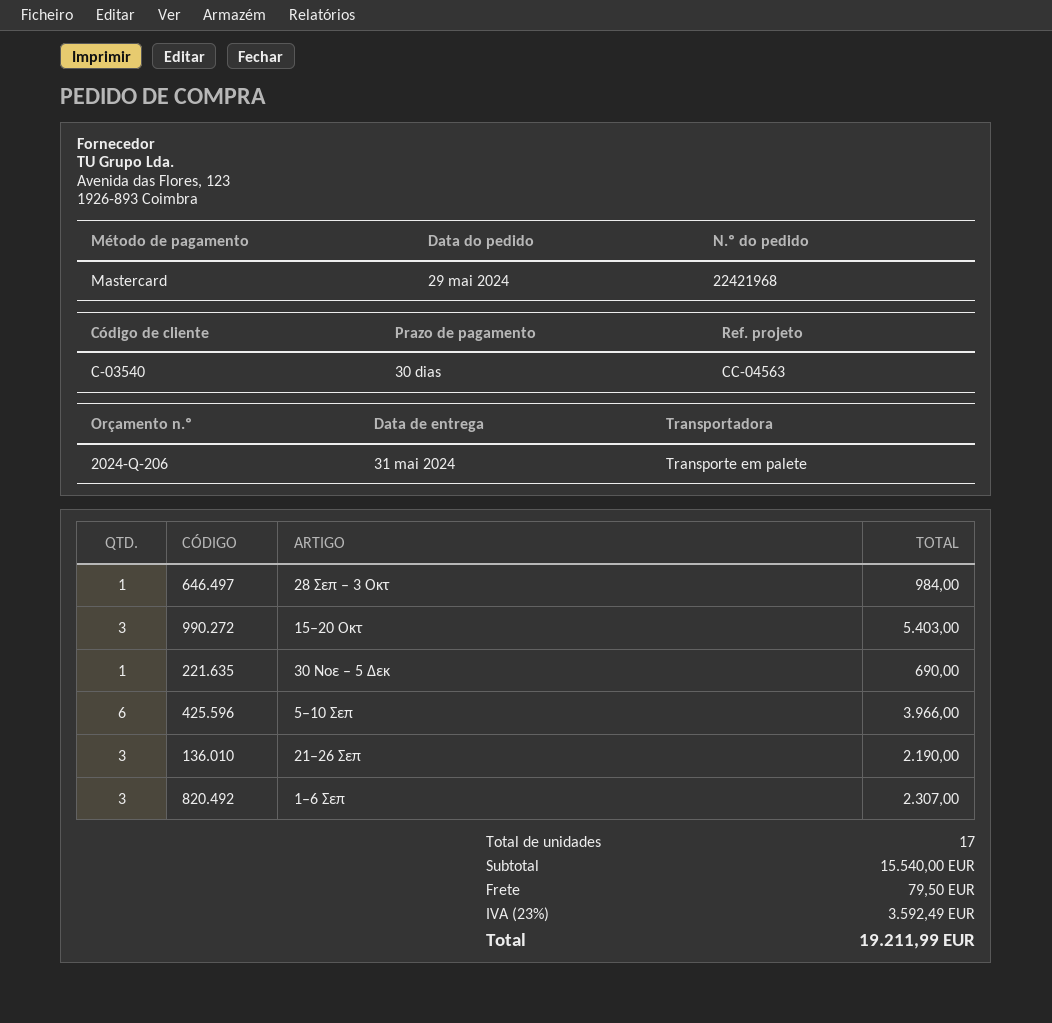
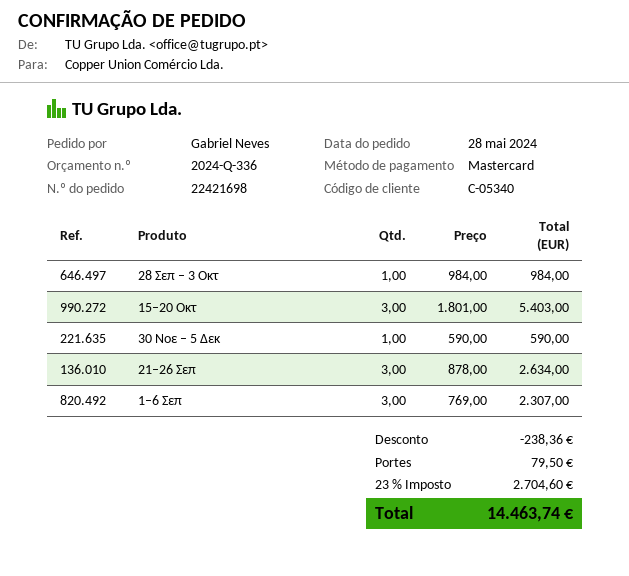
quote number: 2024-Q-206 -> 2024-Q-336
order number: 22421968 -> 22421698
order date: 2024-05-29 -> 2024-05-28
customer number: C-03540 -> C-05340
30 Νοε – 5 Δεκ: 1 for 690.00 -> 1 for 590.00
5–10 Σεπ: 6 for 3966.00 -> none
21–26 Σεπ: 3 for 2190.00 -> 3 for 2634.00
discount: none -> 238.36
tax: 23% = 3592.49 -> 23% = 2704.60
total: 19211.99 -> 14463.74

